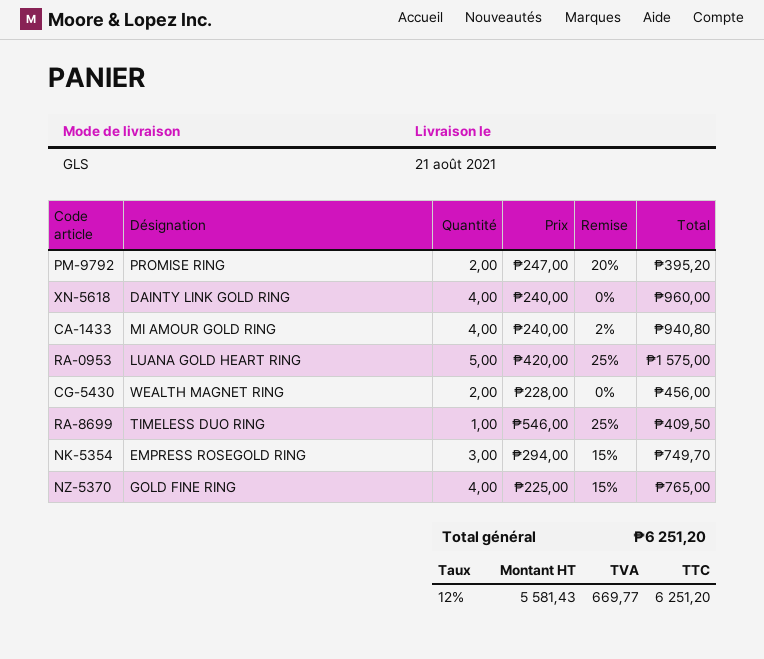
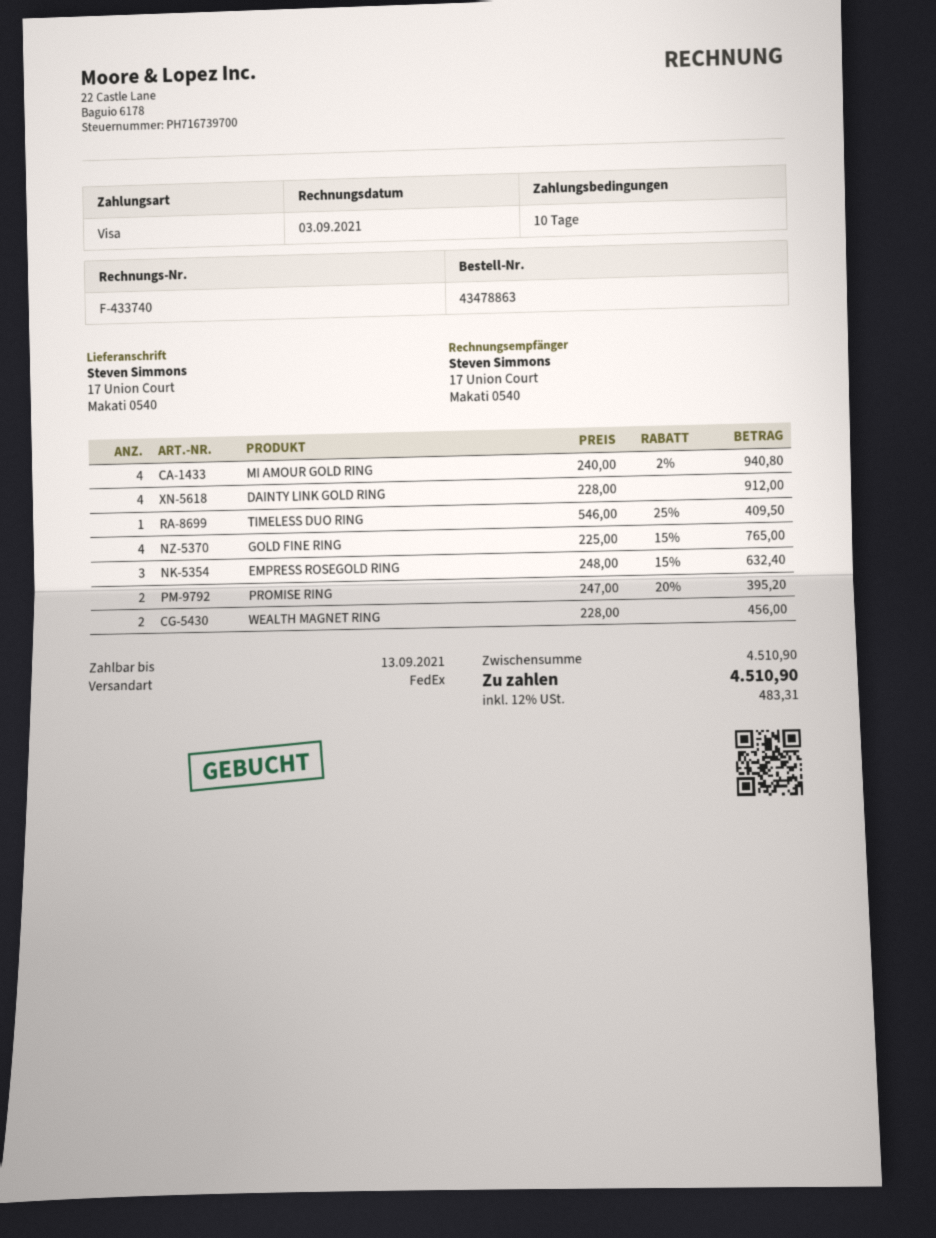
shipping method: GLS -> FedEx
DAINTY LINK GOLD RING: 4 x 240.00 = 960.00 -> 4 x 228.00 = 912.00
LUANA GOLD HEART RING: 5 x 420.00 - 25% = 1575.00 -> none
EMPRESS ROSEGOLD RING: 3 x 294.00 - 15% = 749.70 -> 3 x 248.00 - 15% = 632.40
tax: 12% = 669.77 -> 12% = 483.31
total: 6251.20 -> 4510.90

